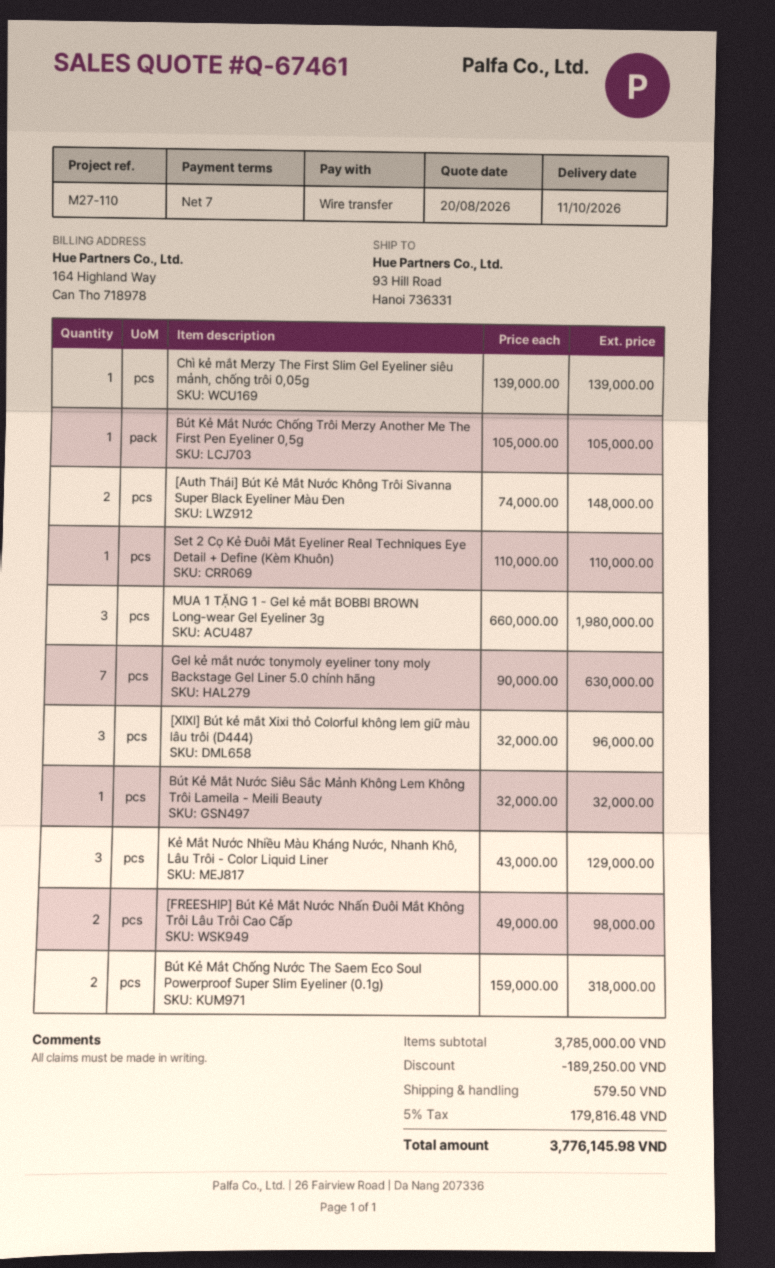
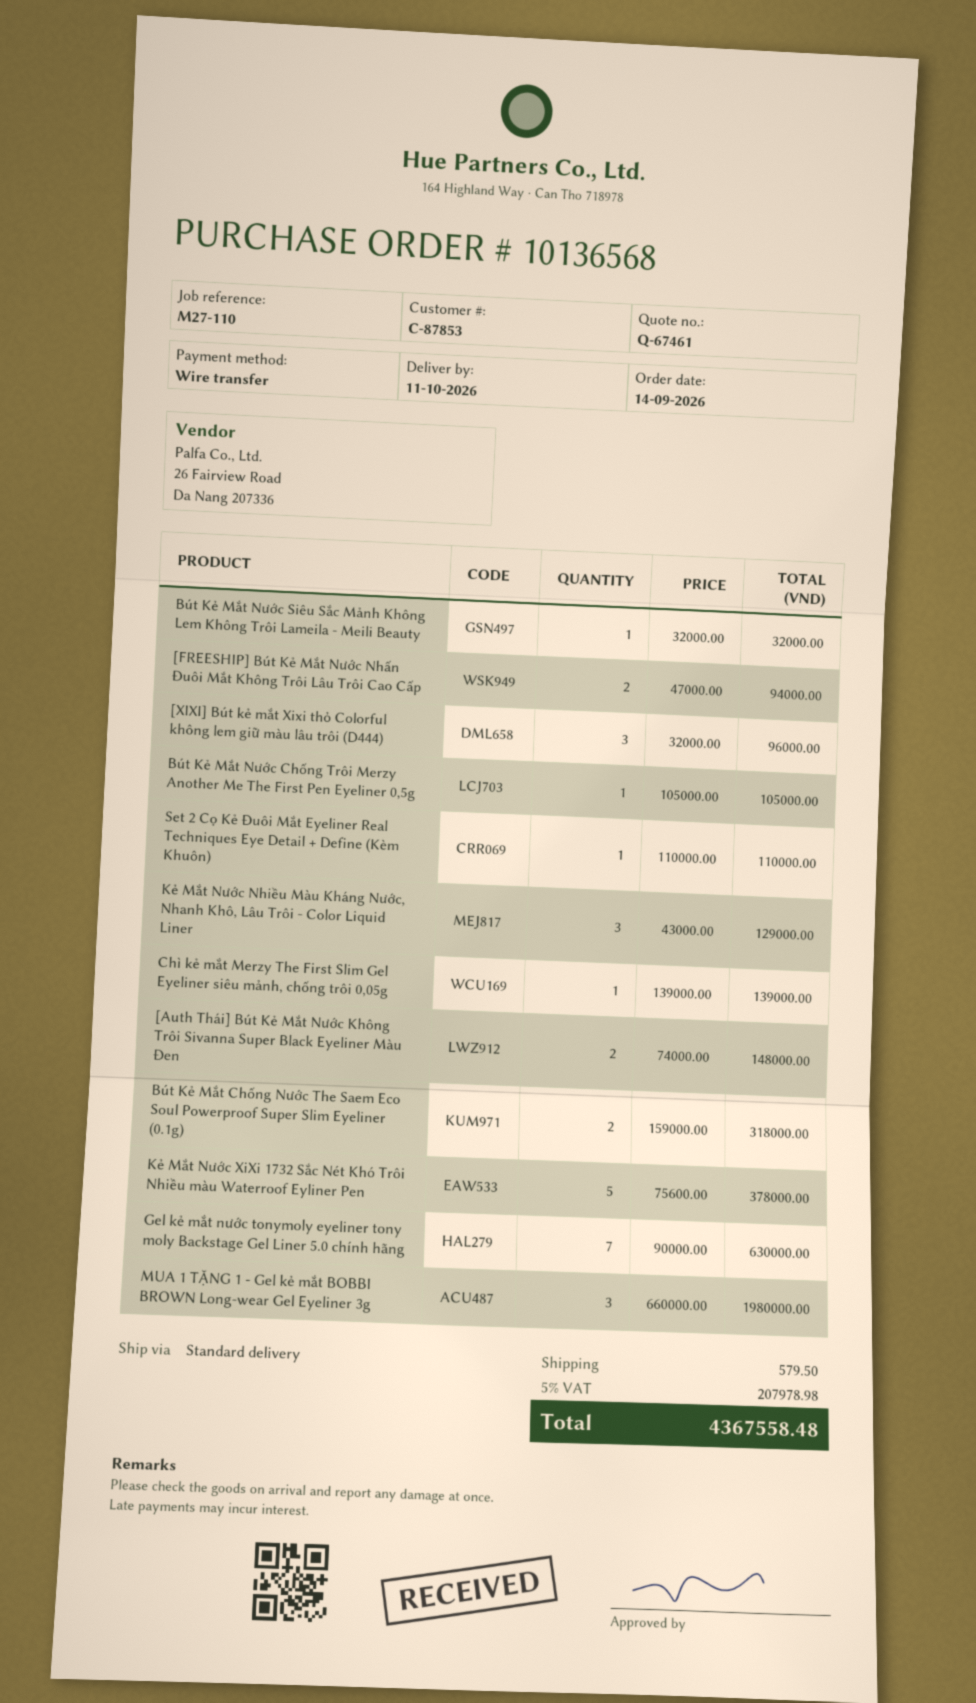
[FREESHIP] Bút Kẻ Mắt Nước Nhấn Đuôi Mắt Không Trôi Lâu Trôi Cao Cấp: 2 x 49000.00 = 98000.00 -> 2 x 47000.00 = 94000.00
Kẻ Mắt Nước XiXi 1732 Sắc Nét Khó Trôi Nhiều màu Waterroof Eyliner Pen: none -> 5 x 75600.00 = 378000.00
discount: 189250.00 -> none
tax: 5% = 179816.48 -> 5% = 207978.98
total: 3776145.98 -> 4367558.48

